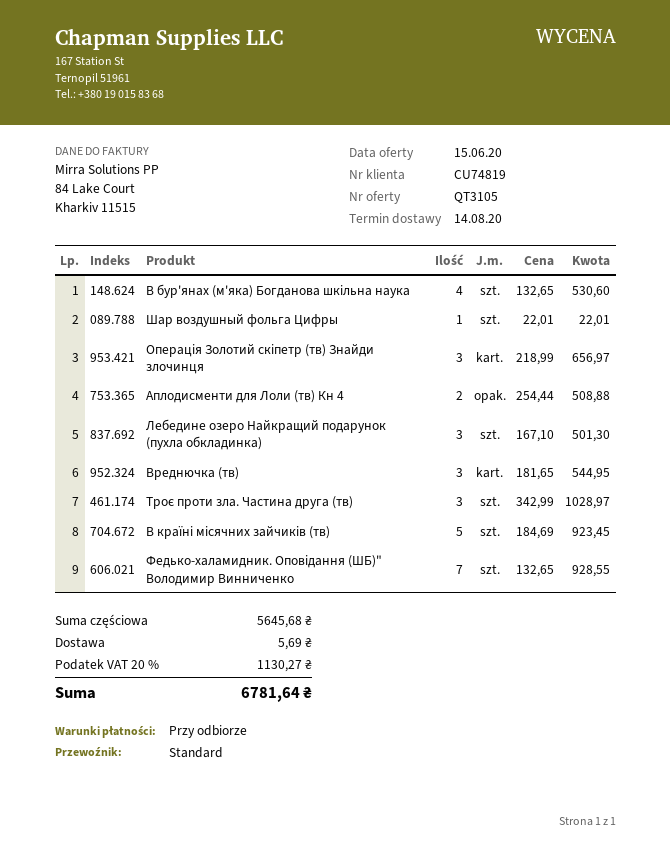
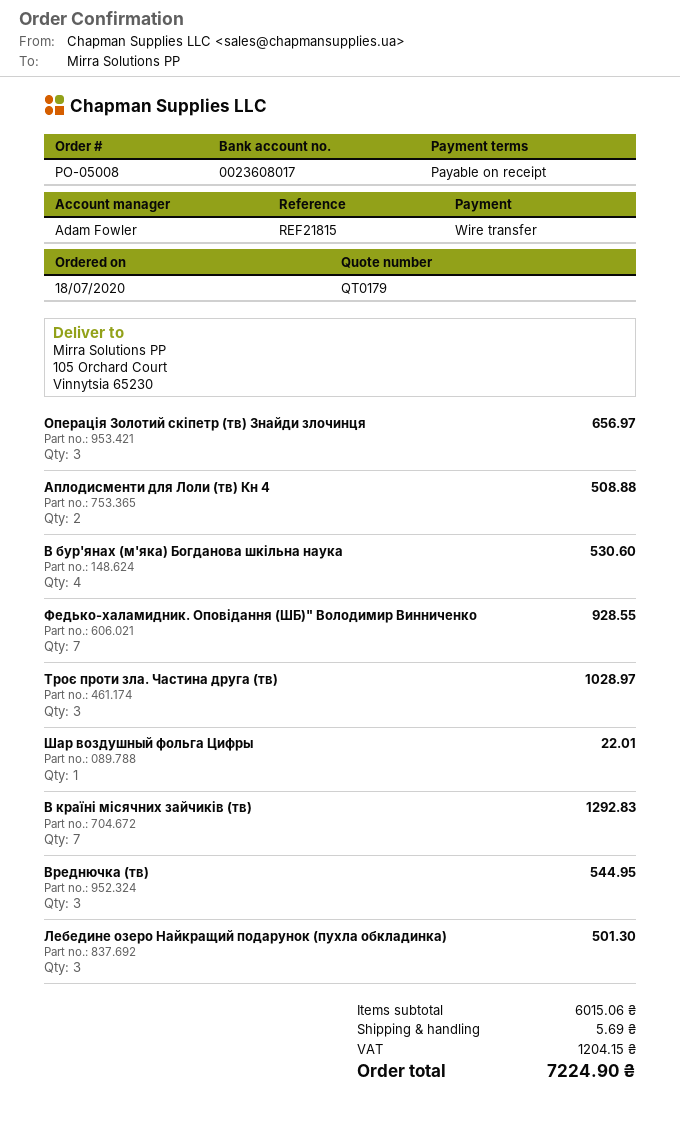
quote number: QT3105 -> QT0179
В країні місячних зайчиків (тв): 5 for 923.45 -> 7 for 1292.83
subtotal: 5645.68 -> 6015.06
tax: 1130.27 -> 1204.15
total: 6781.64 -> 7224.90

